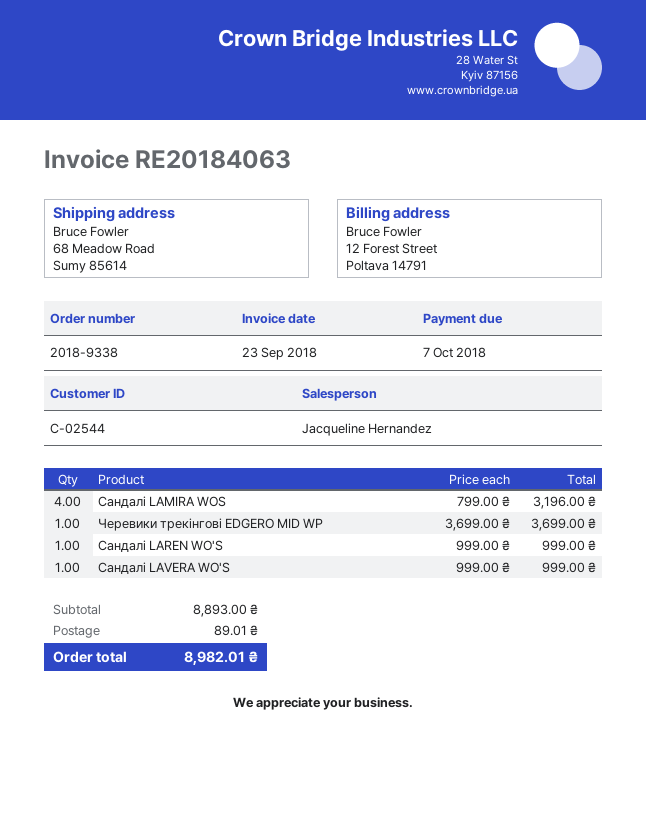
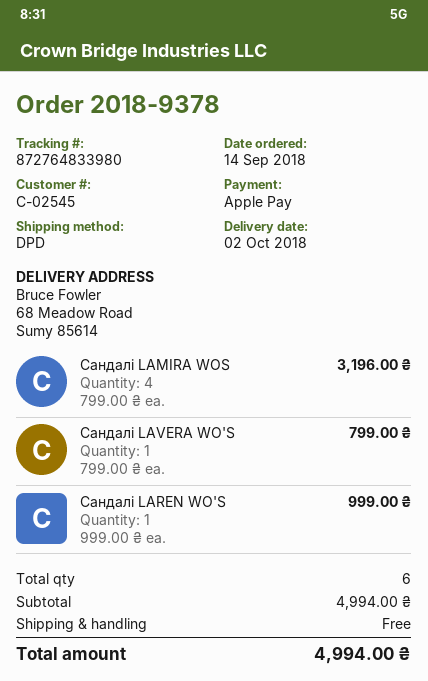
order number: 2018-9338 -> 2018-9378
customer number: C-02544 -> C-02545
Черевики трекінгові EDGERO MID WP: 1 x 3699.00 = 3699.00 -> none
Сандалі LAVERA WO'S: 1 x 999.00 = 999.00 -> 1 x 799.00 = 799.00
subtotal: 8893.00 -> 4994.00
shipping: 89.01 -> 0.00
total: 8982.01 -> 4994.00

